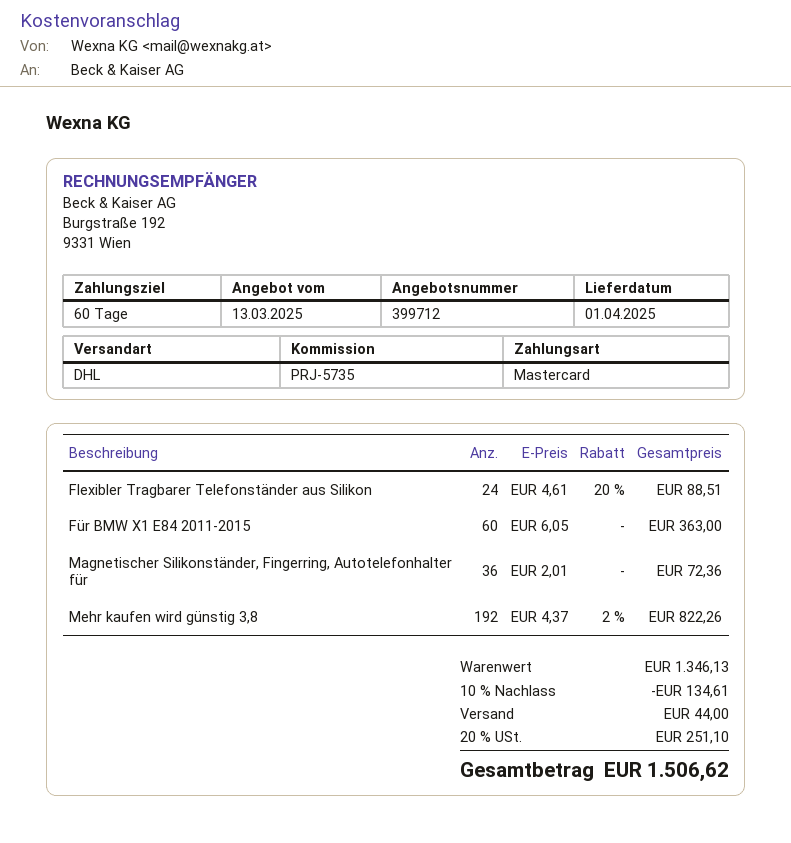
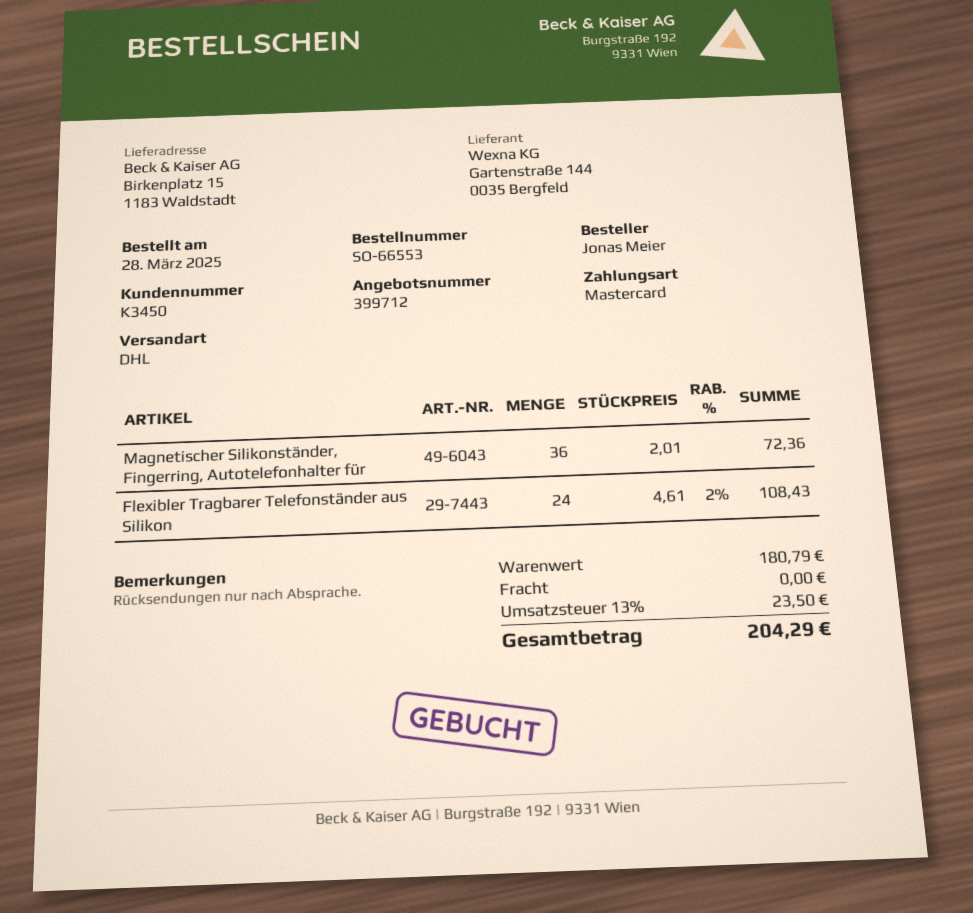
Flexibler Tragbarer Telefonständer aus Silikon: 24 x 4.61 - 20% = 88.51 -> 24 x 4.61 - 2% = 108.43
Für BMW X1 E84 2011-2015: 60 x 6.05 = 363.00 -> none
Mehr kaufen wird günstig 3,8: 192 x 4.37 - 2% = 822.26 -> none
subtotal: 1346.13 -> 180.79
discount: 10% = 134.61 -> none
shipping: 44.00 -> 0.00
tax: 20% = 251.10 -> 13% = 23.50
total: 1506.62 -> 204.29

